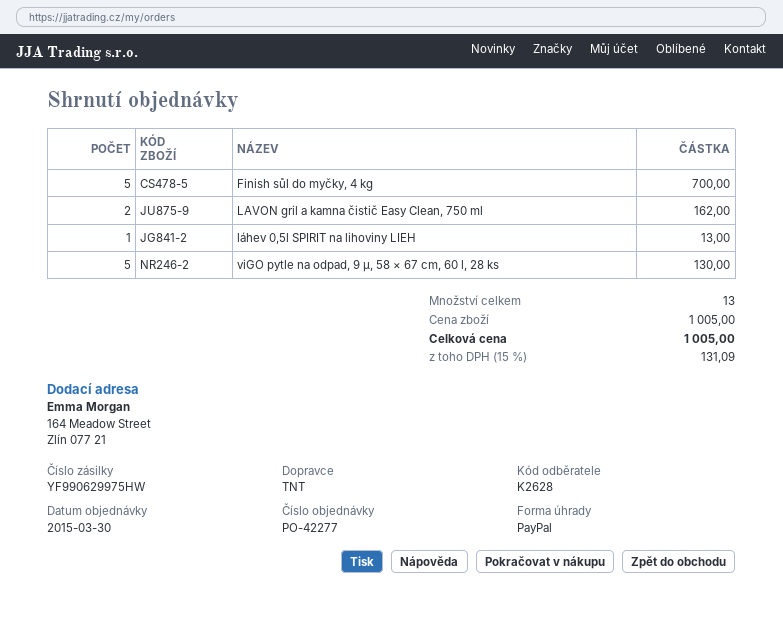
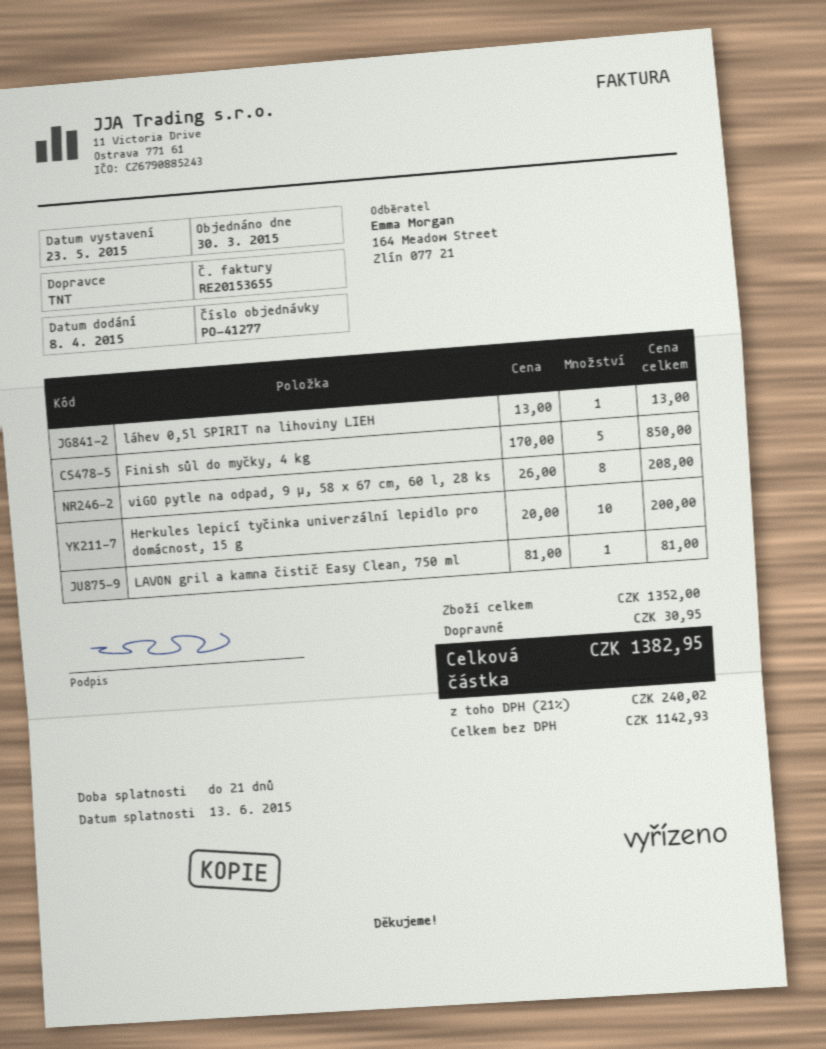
order number: PO-42277 -> PO-41277
Finish sůl do myčky, 4 kg: 5 for 700.00 -> 5 for 850.00
LAVON gril a kamna čistič Easy Clean, 750 ml: 2 for 162.00 -> 1 for 81.00
viGO pytle na odpad, 9 µ, 58 × 67 cm, 60 l, 28 ks: 5 for 130.00 -> 8 for 208.00
Herkules lepicí tyčinka univerzální lepidlo pro domácnost, 15 g: none -> 10 for 200.00
subtotal: 1005.00 -> 1352.00
shipping: none -> 30.95
tax: 15% = 131.09 -> 21% = 240.02
total: 1005.00 -> 1382.95

